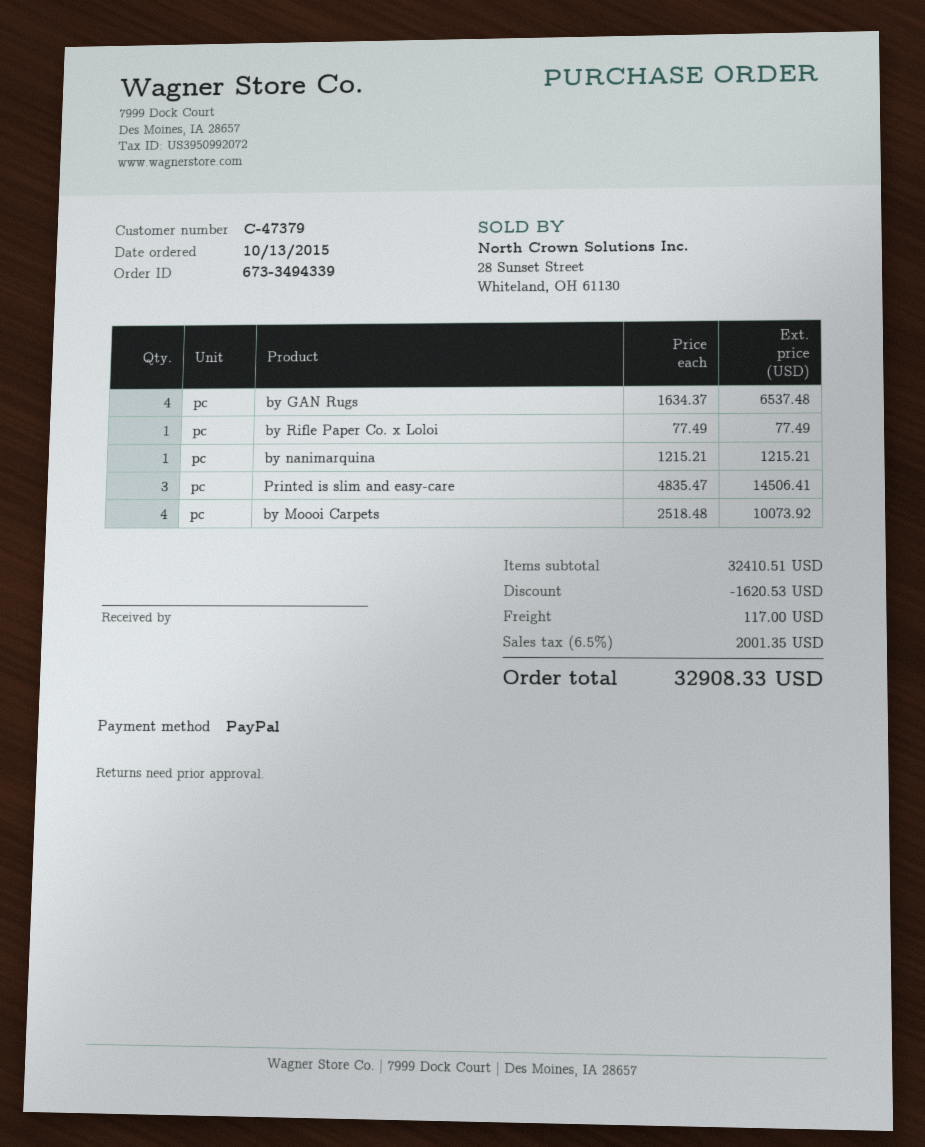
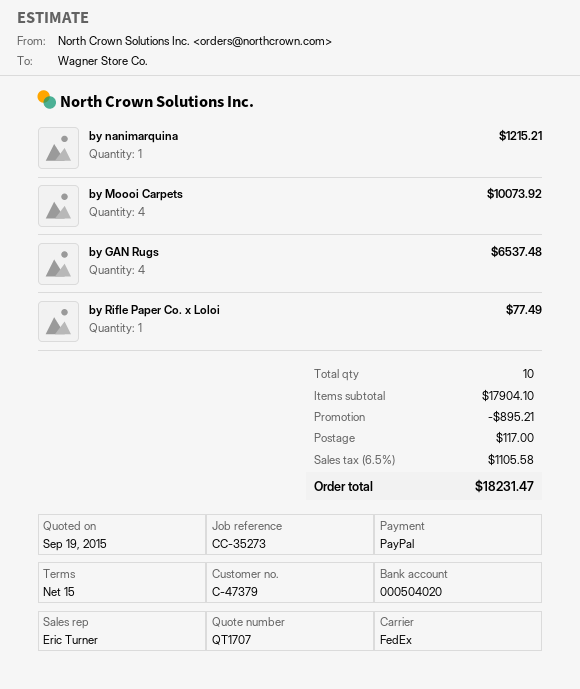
Printed is slim and easy-care: 3 for 14506.41 -> none
subtotal: 32410.51 -> 17904.10
discount: 1620.53 -> 895.21
tax: 6.5% = 2001.35 -> 6.5% = 1105.58
total: 32908.33 -> 18231.47

